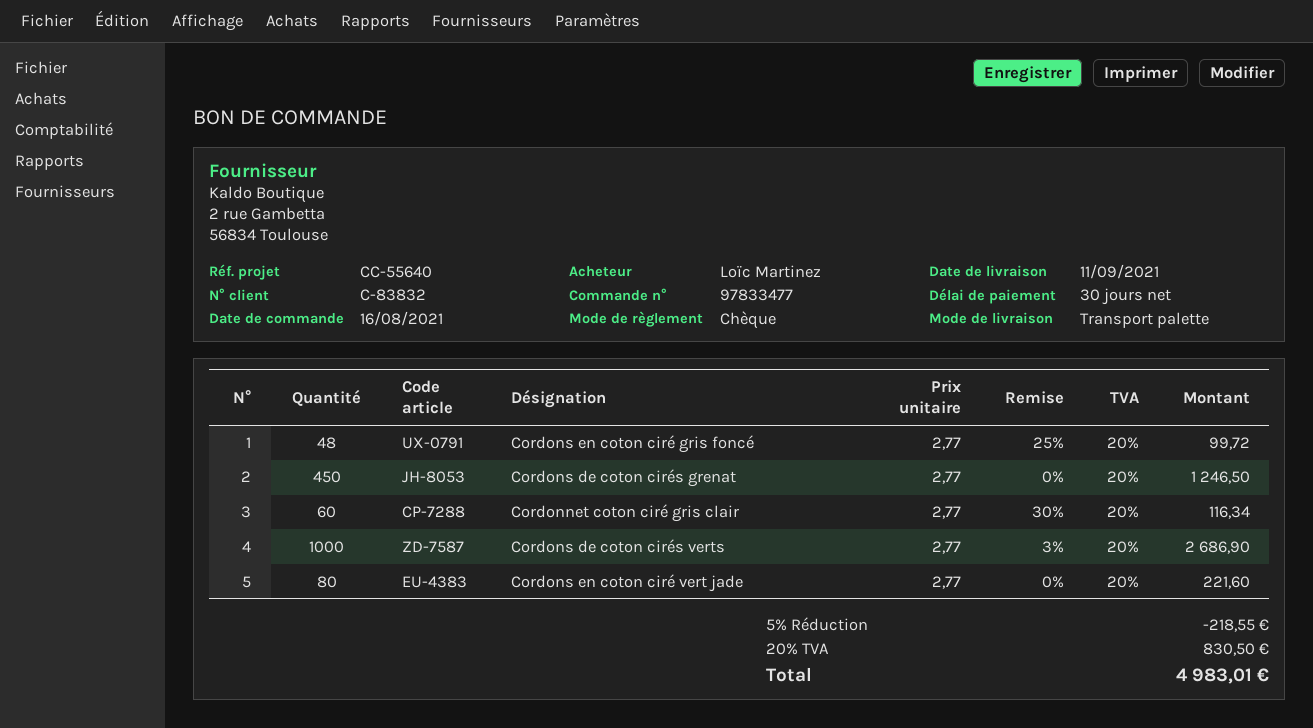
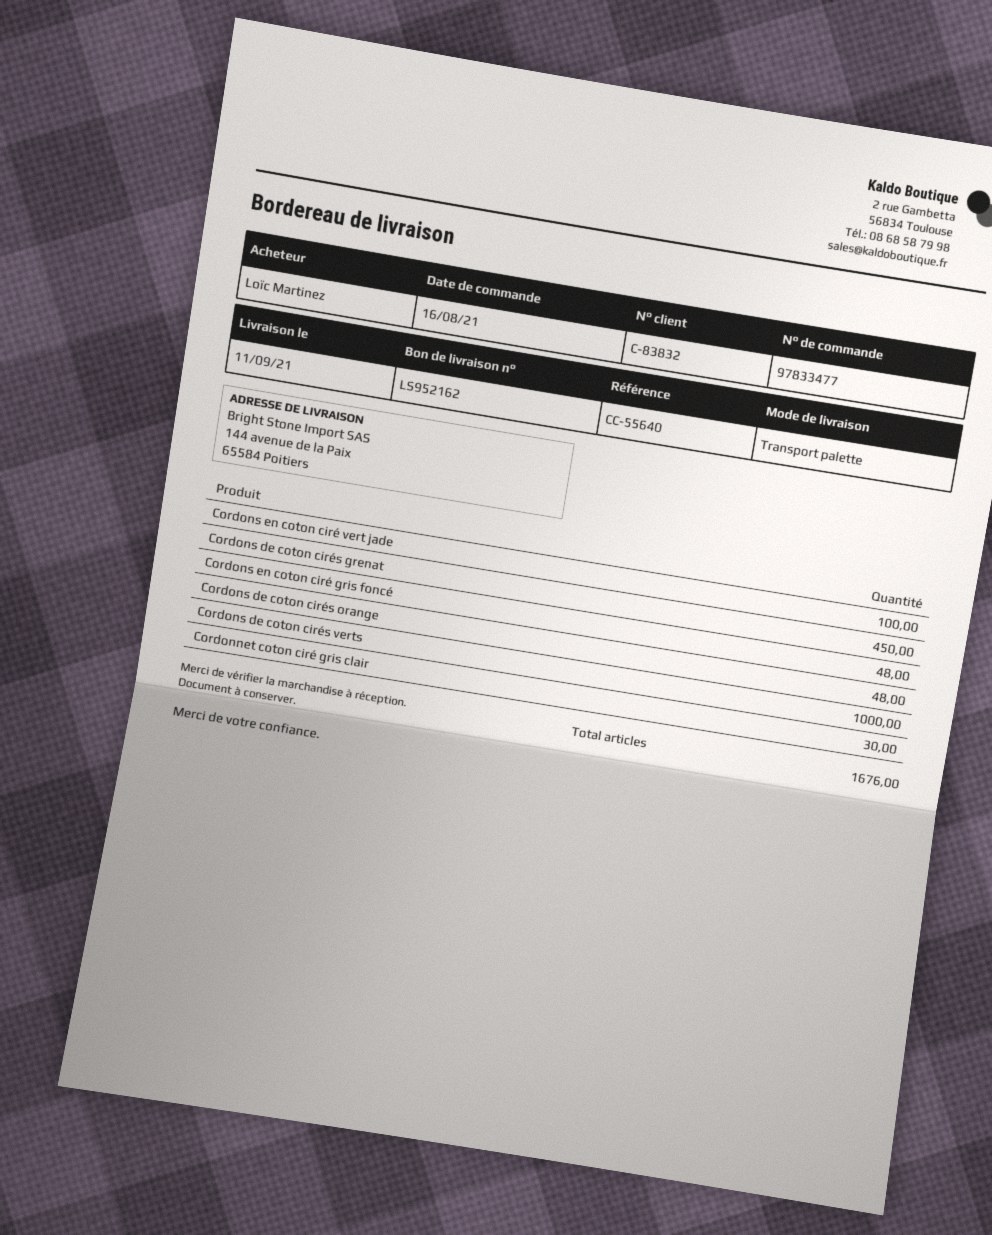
Cordonnet coton ciré gris clair: 60 -> 30
Cordons en coton ciré vert jade: 80 -> 100
Cordons de coton cirés orange: none -> 48

